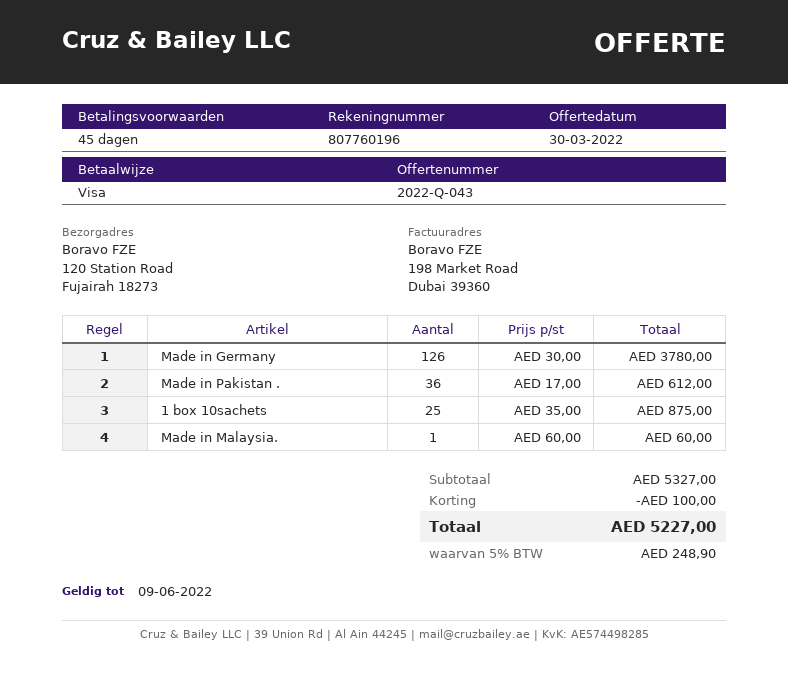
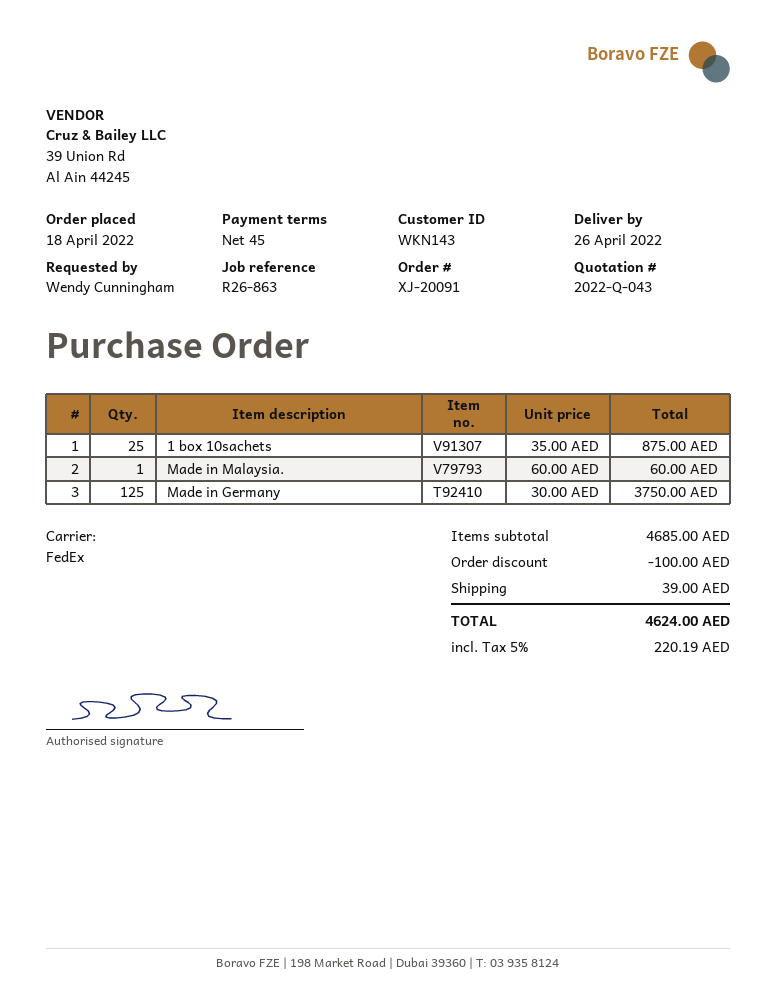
Made in Germany: 126 x 30.00 = 3780.00 -> 125 x 30.00 = 3750.00
Made in Pakistan .: 36 x 17.00 = 612.00 -> none
subtotal: 5327.00 -> 4685.00
shipping: none -> 39.00
tax: 5% = 248.90 -> 5% = 220.19
total: 5227.00 -> 4624.00

